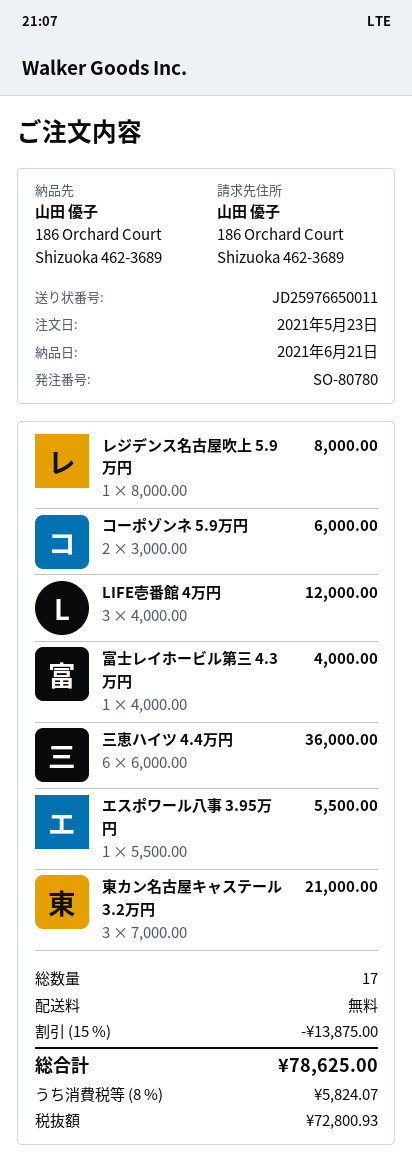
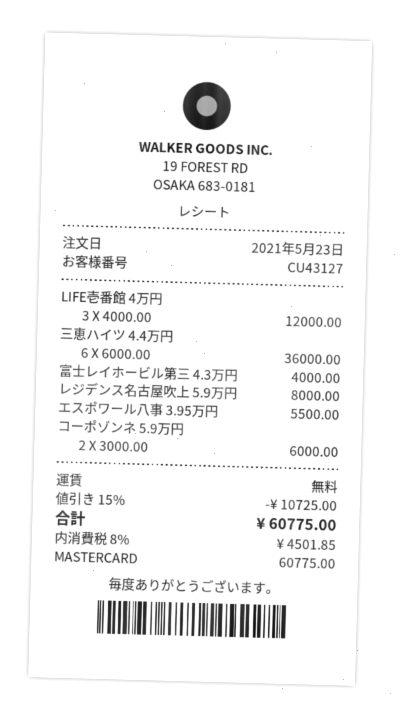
東カン名古屋キャステール 3.2万円: 3 x 7000.00 = 21000.00 -> none
discount: 15% = 13875.00 -> 15% = 10725.00
tax: 8% = 5824.07 -> 8% = 4501.85
total: 78625.00 -> 60775.00

